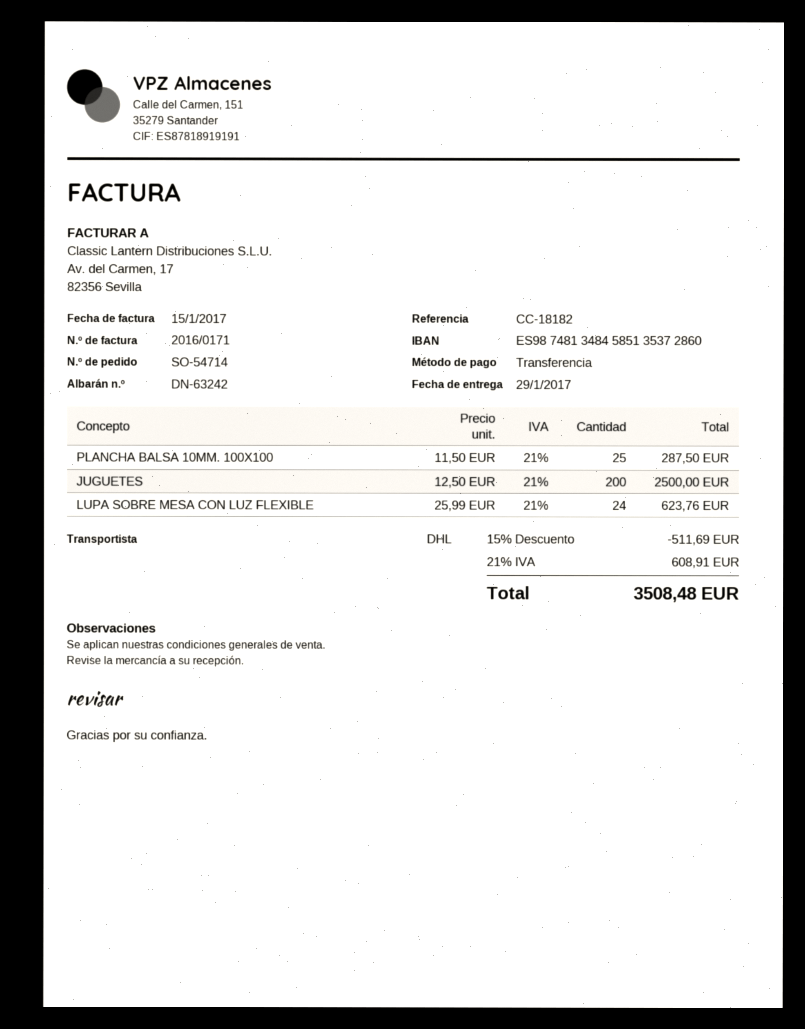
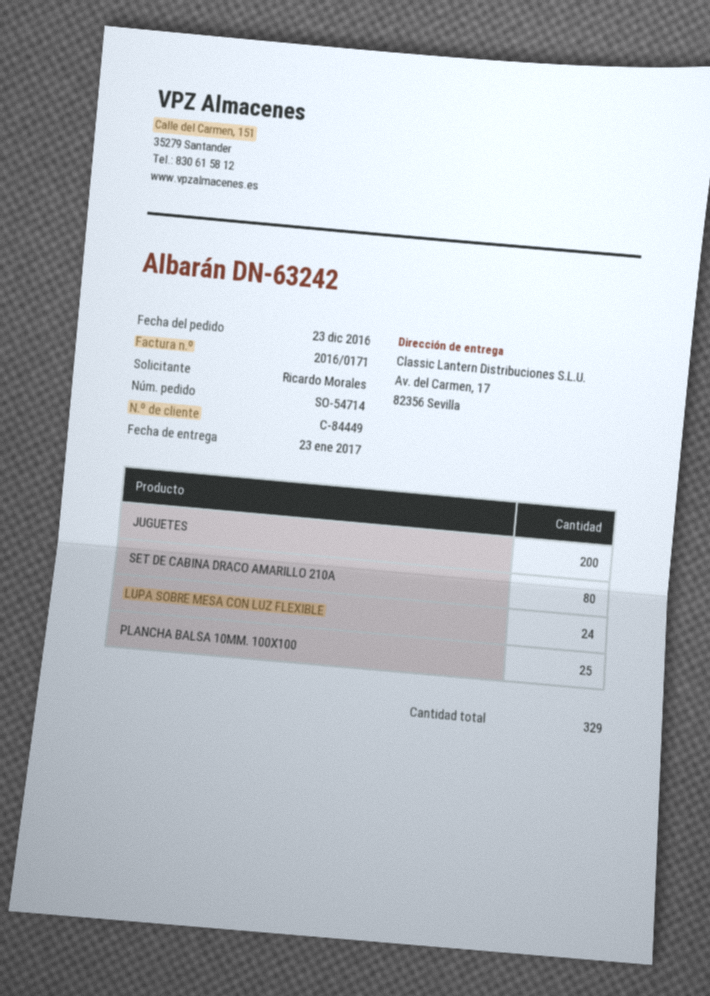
delivery date: 2017-01-29 -> 2017-01-23
SET DE CABINA DRACO AMARILLO 210A: none -> 80

